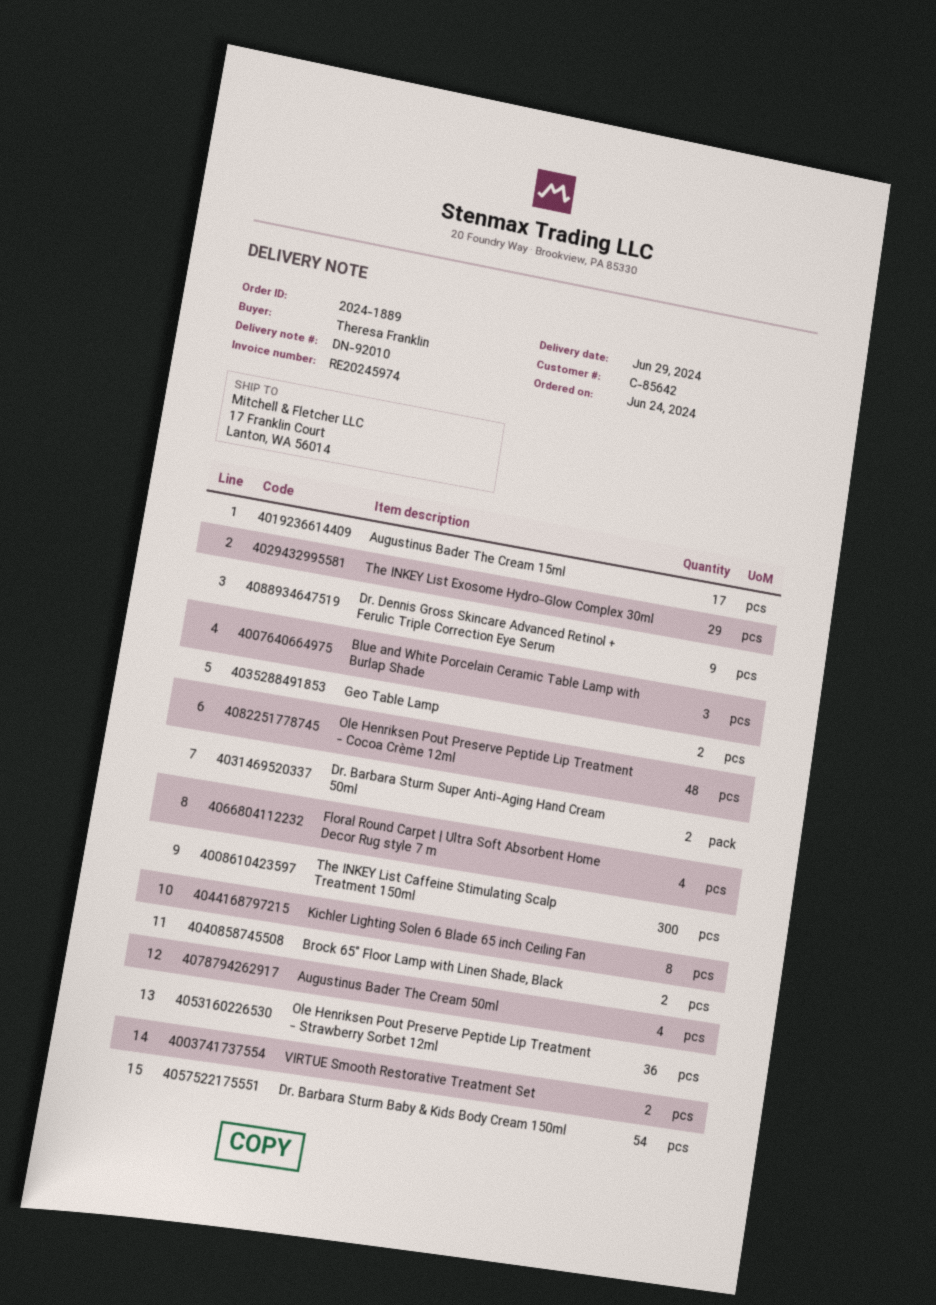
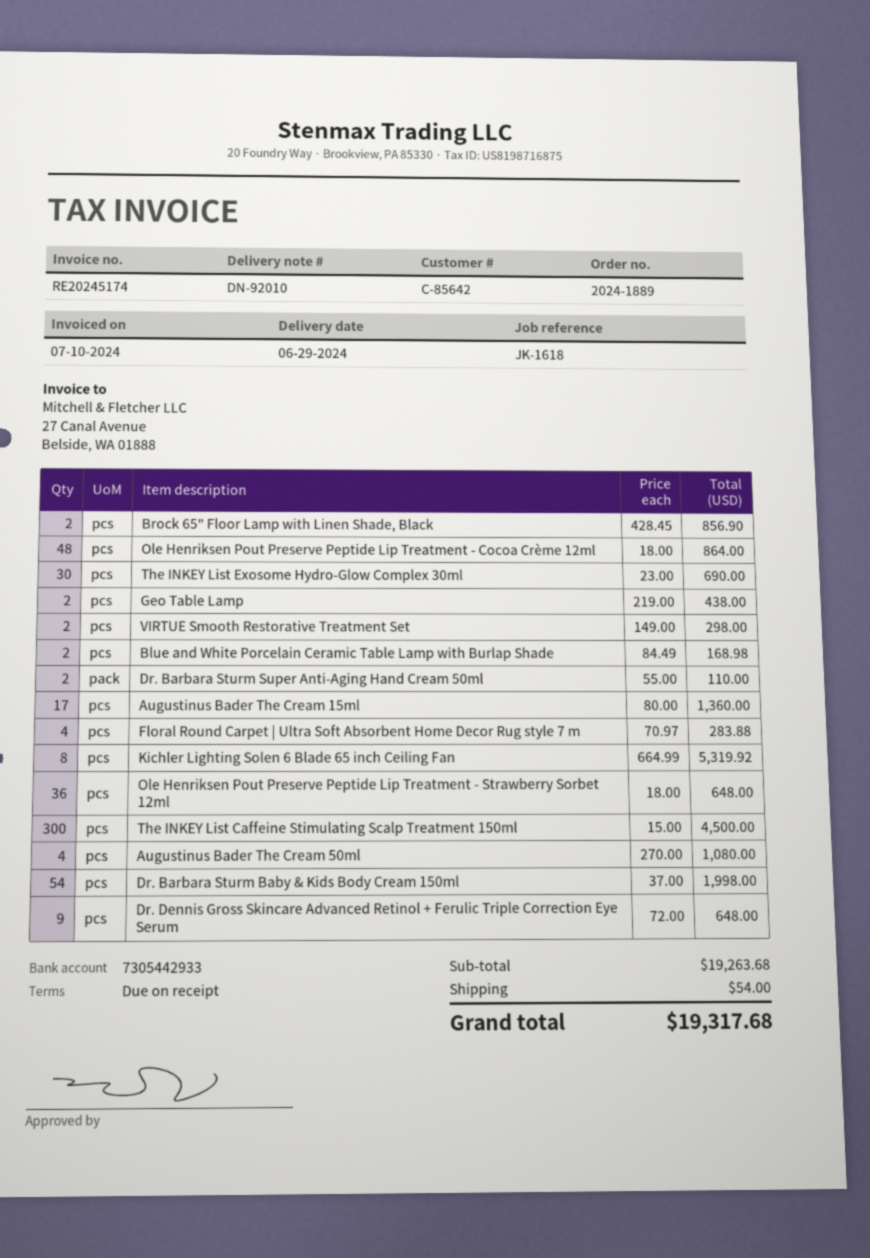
invoice number: RE20245974 -> RE20245174
The INKEY List Exosome Hydro-Glow Complex 30ml: 29 -> 30
Blue and White Porcelain Ceramic Table Lamp with Burlap Shade: 3 -> 2

